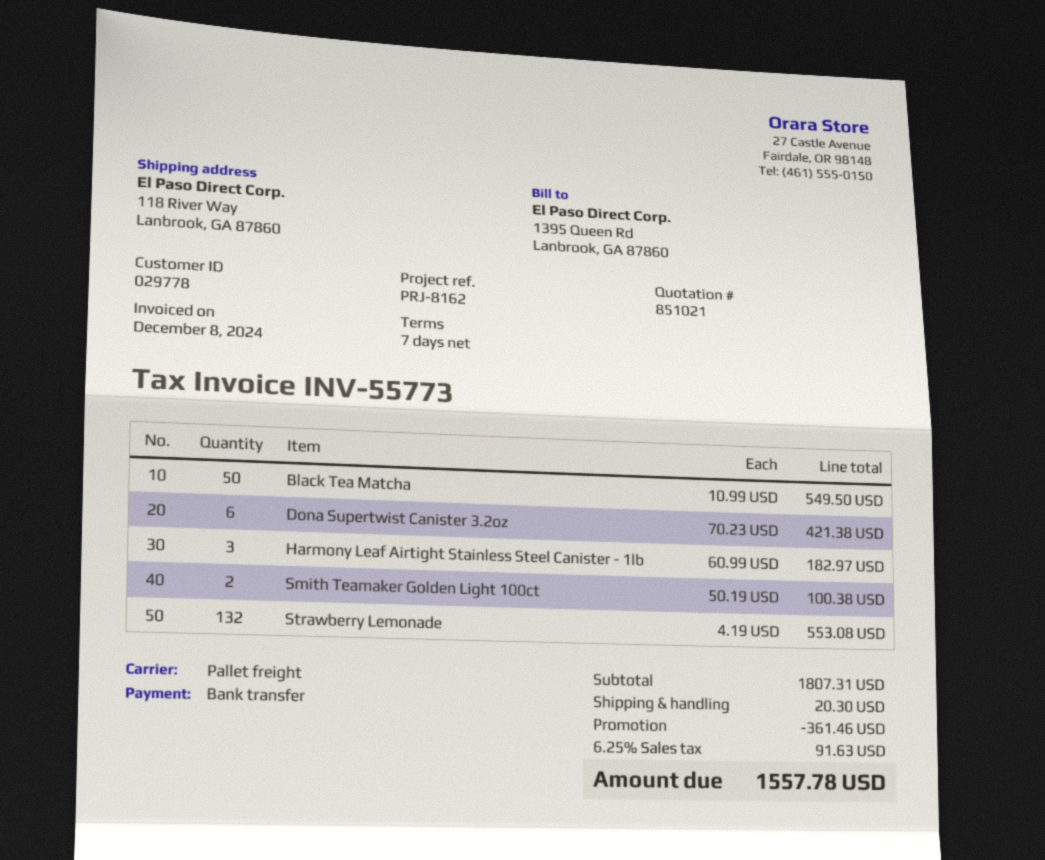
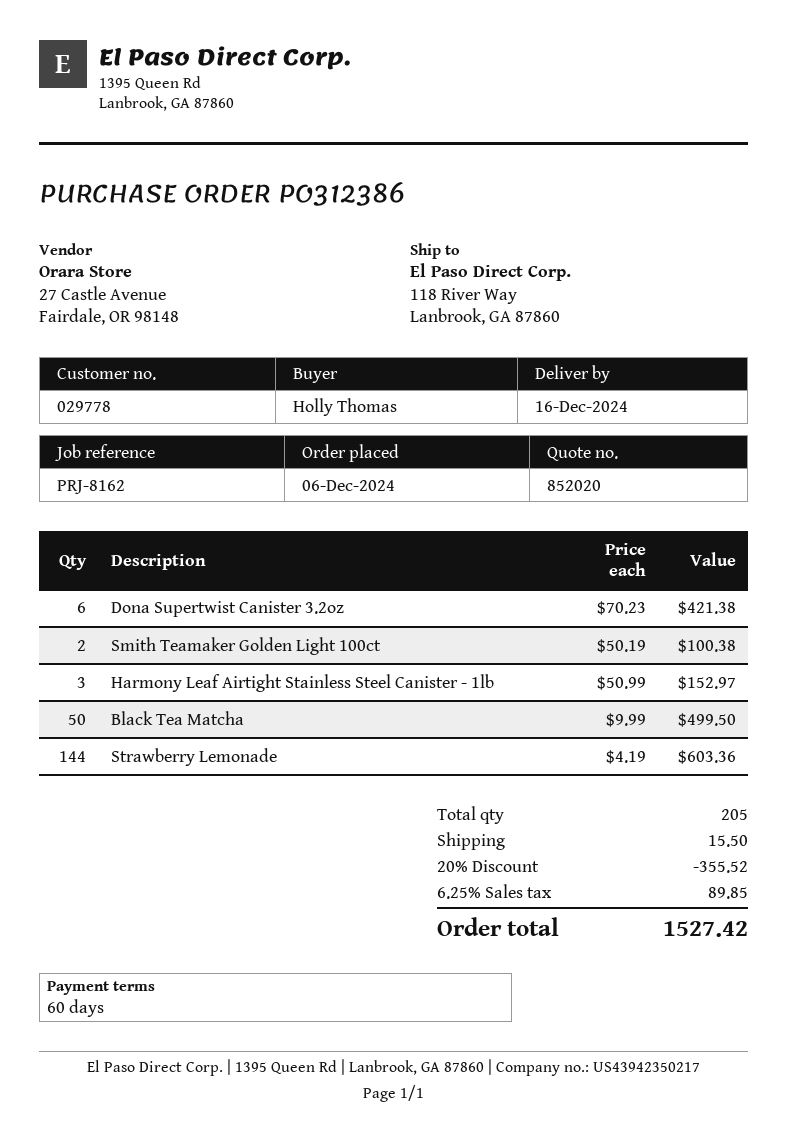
quote number: 851021 -> 852020
payment terms: 7 days -> 60 days
Black Tea Matcha: 50 x 10.99 = 549.50 -> 50 x 9.99 = 499.50
Harmony Leaf Airtight Stainless Steel Canister - 1lb: 3 x 60.99 = 182.97 -> 3 x 50.99 = 152.97
Strawberry Lemonade: 132 x 4.19 = 553.08 -> 144 x 4.19 = 603.36
discount: 361.46 -> 355.52
shipping: 20.30 -> 15.50
tax: 6.25% = 91.63 -> 6.25% = 89.85
total: 1557.78 -> 1527.42

